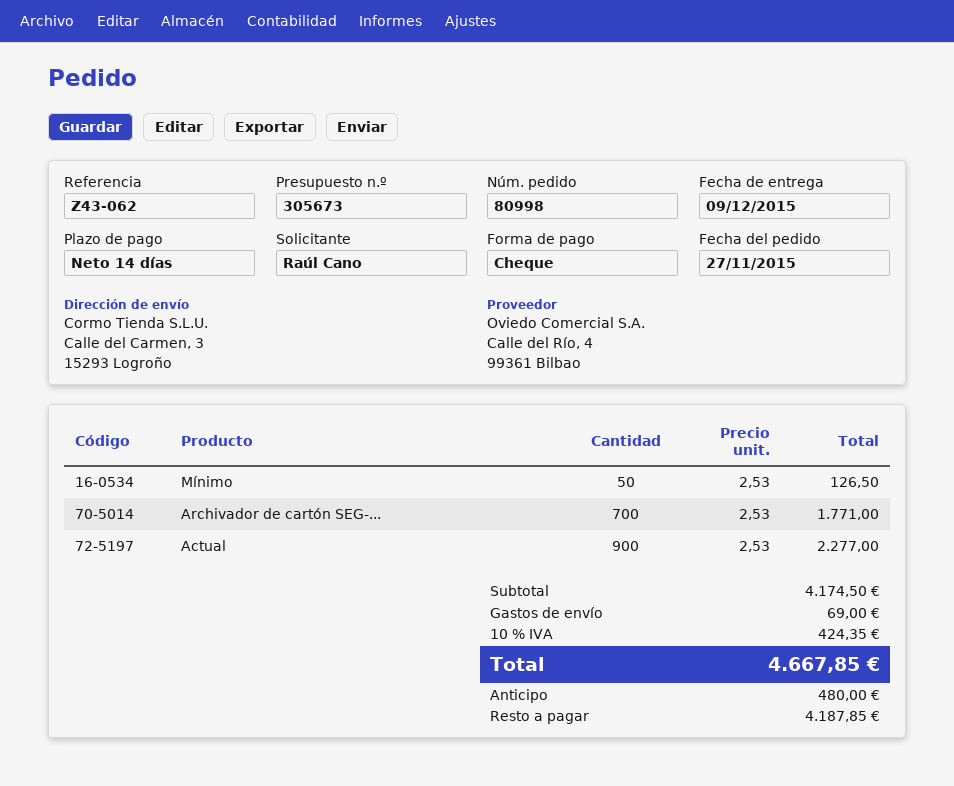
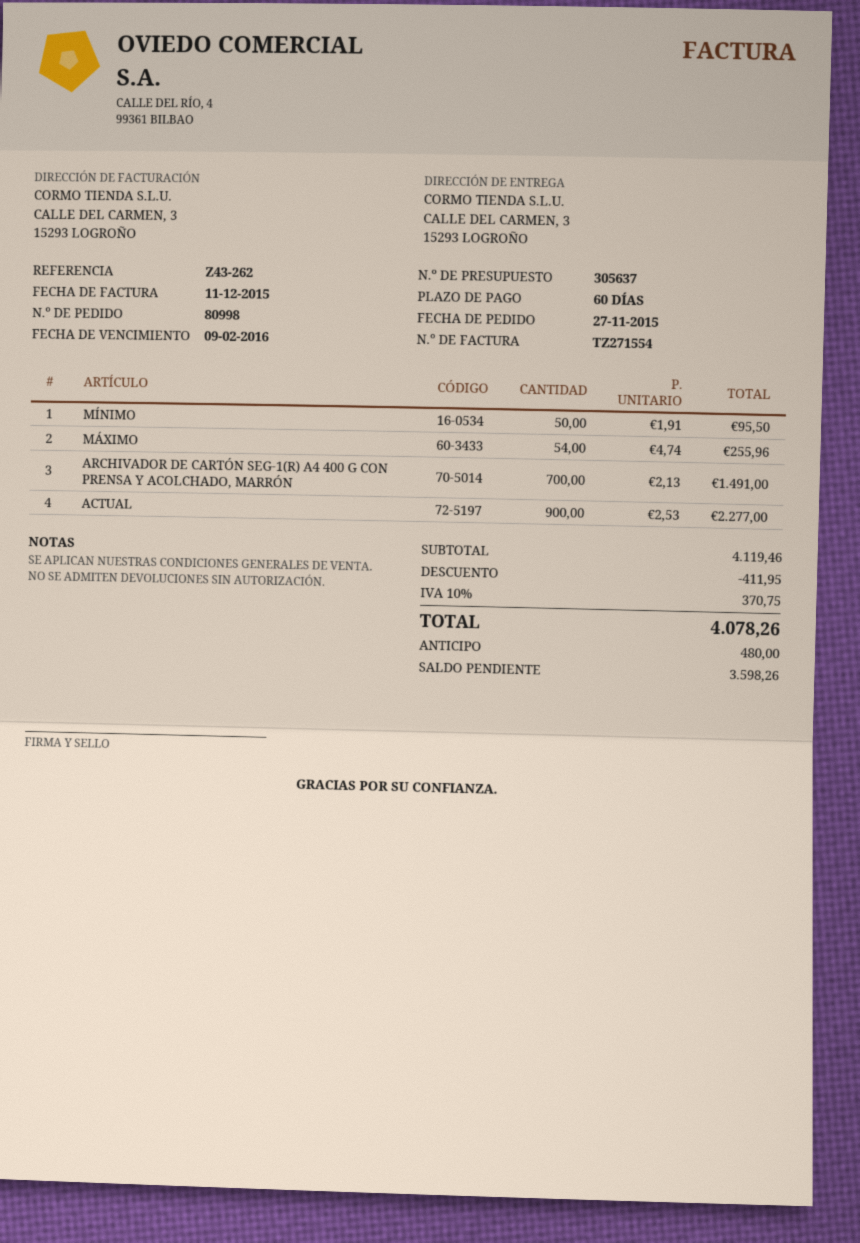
quote number: 305673 -> 305637
payment terms: 14 days -> 60 days
reference: Z43-062 -> Z43-262
Mínimo: 50 x 2.53 = 126.50 -> 50 x 1.91 = 95.50
Archivador de cartón SEG-...: 700 x 2.53 = 1771.00 -> 700 x 2.13 = 1491.00
MÁXIMO: none -> 54 x 4.74 = 255.96
subtotal: 4174.50 -> 4119.46
discount: none -> 411.95
shipping: 69.00 -> none
tax: 10% = 424.35 -> 10% = 370.75
total: 4667.85 -> 4078.26
balance: 4187.85 -> 3598.26

